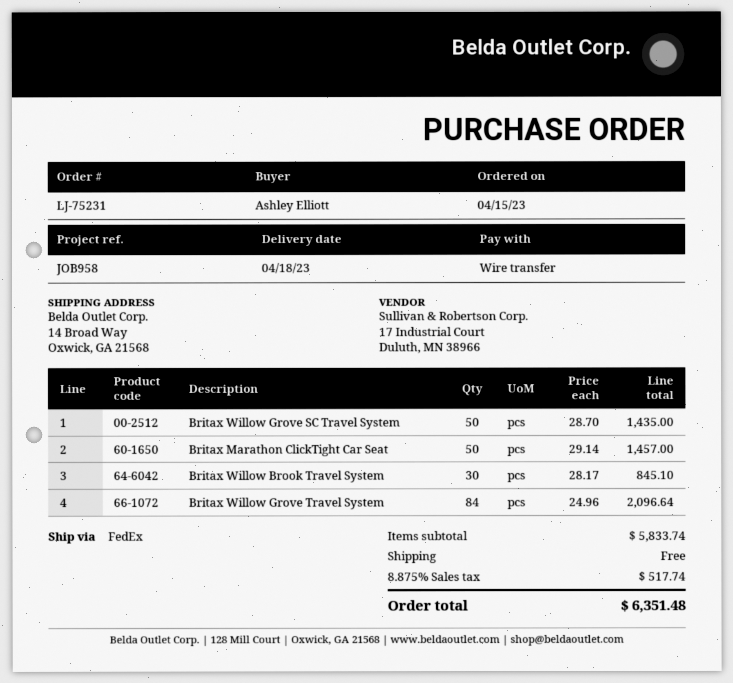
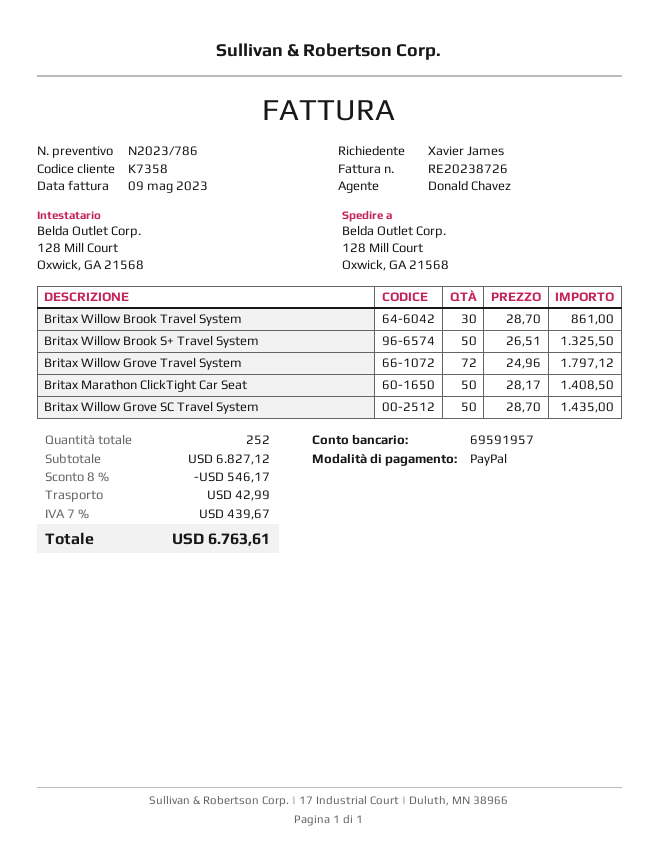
ordered by: Ashley Elliott -> Xavier James
payment method: bank transfer -> PayPal
ship to: 14 Broad Way, Oxwick, GA 21568 -> 128 Mill Court, Oxwick, GA 21568
Britax Marathon ClickTight Car Seat: 50 x 29.14 = 1457.00 -> 50 x 28.17 = 1408.50
Britax Willow Brook Travel System: 30 x 28.17 = 845.10 -> 30 x 28.70 = 861.00
Britax Willow Grove Travel System: 84 x 24.96 = 2096.64 -> 72 x 24.96 = 1797.12
Britax Willow Brook S+ Travel System: none -> 50 x 26.51 = 1325.50
subtotal: 5833.74 -> 6827.12
discount: none -> 8% = 546.17
shipping: 0.00 -> 42.99
tax: 8.875% = 517.74 -> 7% = 439.67
total: 6351.48 -> 6763.61

